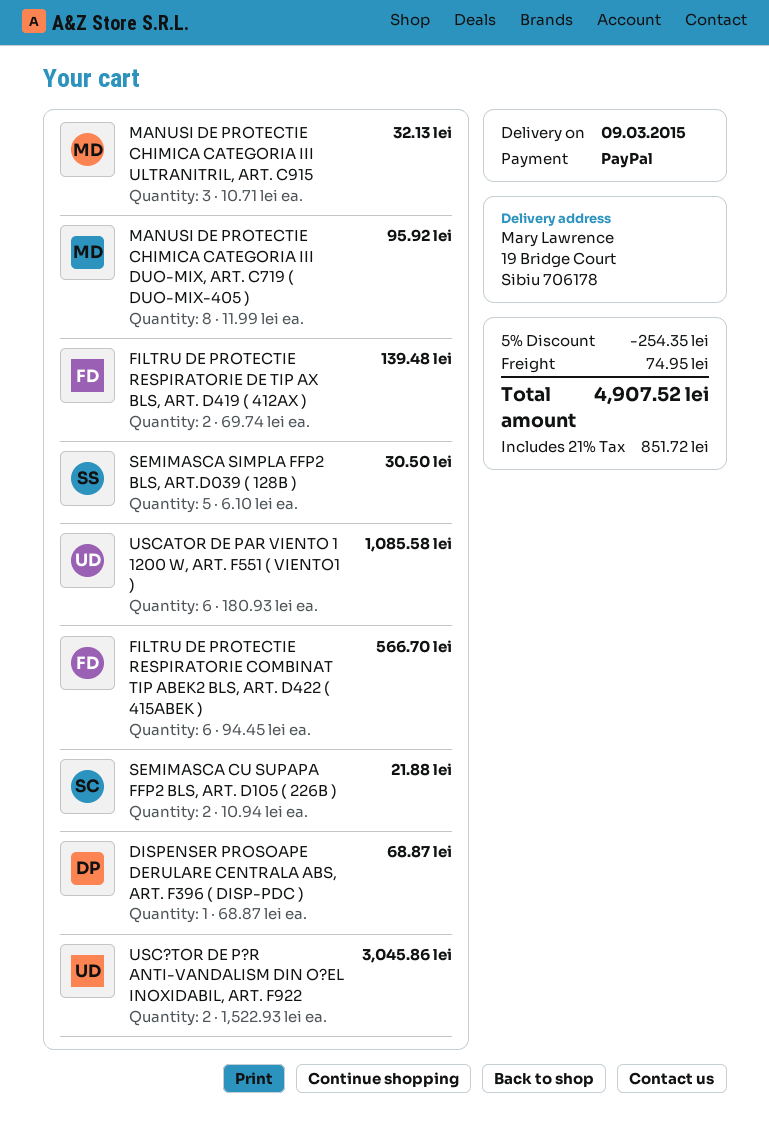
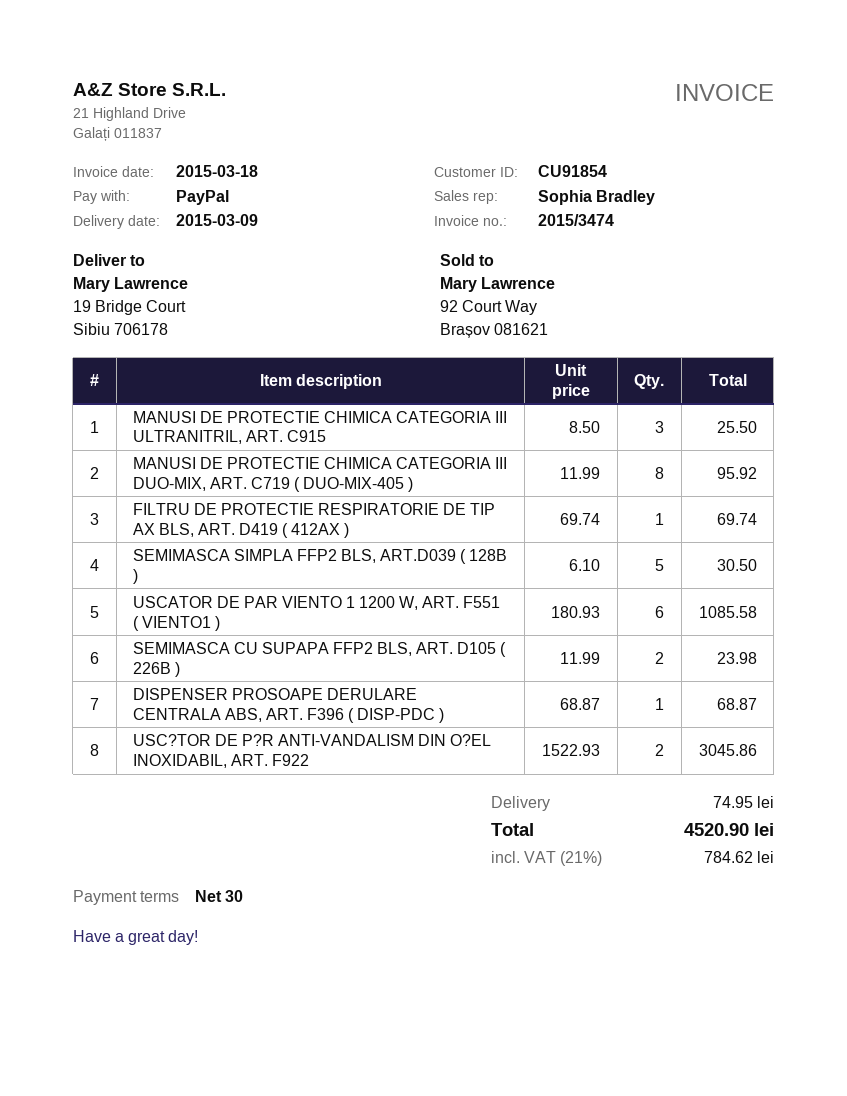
MANUSI DE PROTECTIE CHIMICA CATEGORIA III ULTRANITRIL, ART. C915: 3 x 10.71 = 32.13 -> 3 x 8.50 = 25.50
FILTRU DE PROTECTIE RESPIRATORIE DE TIP AX BLS, ART. D419 ( 412AX ): 2 x 69.74 = 139.48 -> 1 x 69.74 = 69.74
FILTRU DE PROTECTIE RESPIRATORIE COMBINAT TIP ABEK2 BLS, ART. D422 ( 415ABEK ): 6 x 94.45 = 566.70 -> none
SEMIMASCA CU SUPAPA FFP2 BLS, ART. D105 ( 226B ): 2 x 10.94 = 21.88 -> 2 x 11.99 = 23.98
discount: 5% = 254.35 -> none
tax: 21% = 851.72 -> 21% = 784.62
total: 4907.52 -> 4520.90

